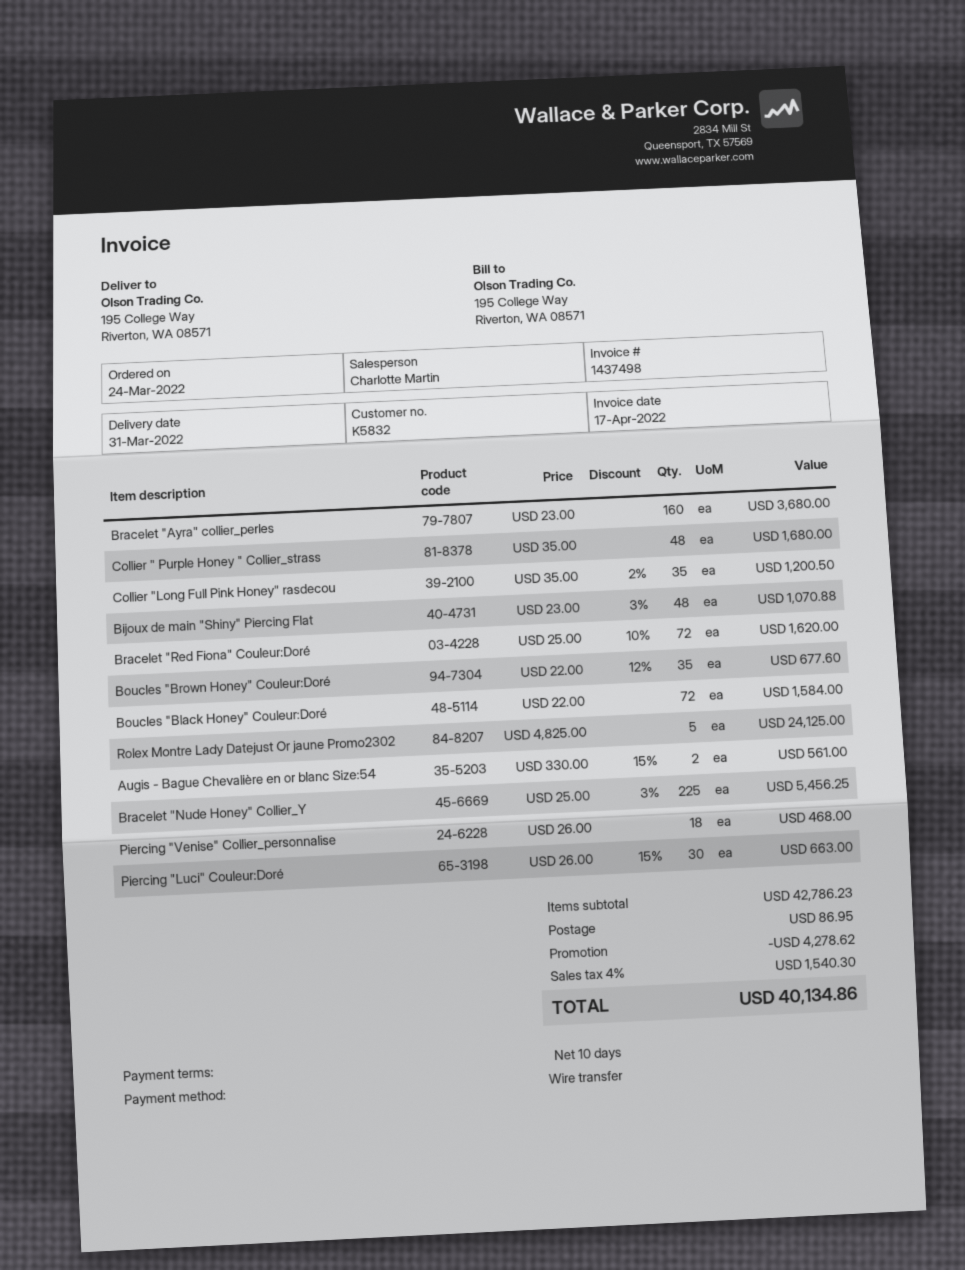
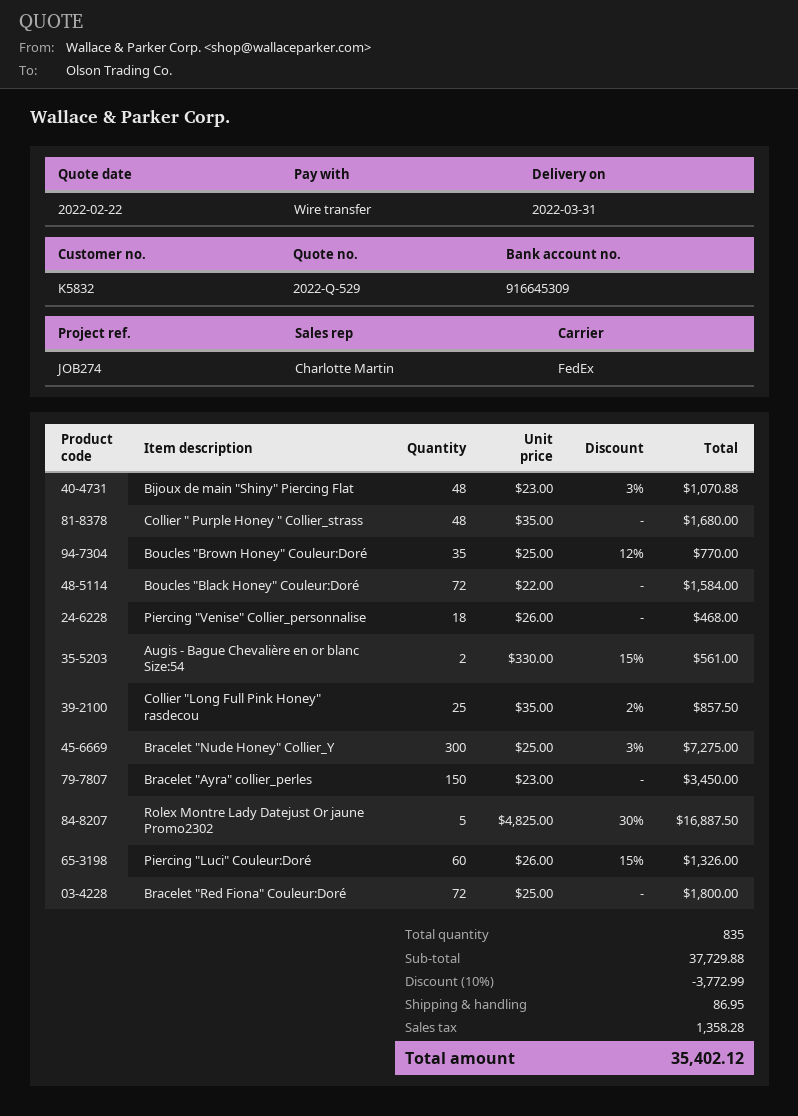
Bracelet "Ayra" collier_perles: 160 x 23.00 = 3680.00 -> 150 x 23.00 = 3450.00
Collier "Long Full Pink Honey" rasdecou: 35 x 35.00 - 2% = 1200.50 -> 25 x 35.00 - 2% = 857.50
Bracelet "Red Fiona" Couleur:Doré: 72 x 25.00 - 10% = 1620.00 -> 72 x 25.00 = 1800.00
Boucles "Brown Honey" Couleur:Doré: 35 x 22.00 - 12% = 677.60 -> 35 x 25.00 - 12% = 770.00
Rolex Montre Lady Datejust Or jaune Promo2302: 5 x 4825.00 = 24125.00 -> 5 x 4825.00 - 30% = 16887.50
Bracelet "Nude Honey" Collier_Y: 225 x 25.00 - 3% = 5456.25 -> 300 x 25.00 - 3% = 7275.00
Piercing "Luci" Couleur:Doré: 30 x 26.00 - 15% = 663.00 -> 60 x 26.00 - 15% = 1326.00
subtotal: 42786.23 -> 37729.88
discount: 4278.62 -> 3772.99
tax: 1540.30 -> 1358.28
total: 40134.86 -> 35402.12

